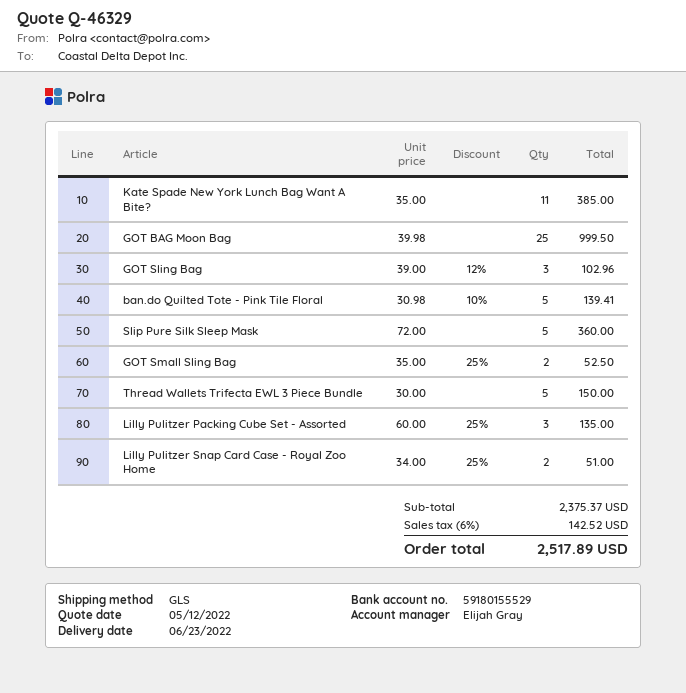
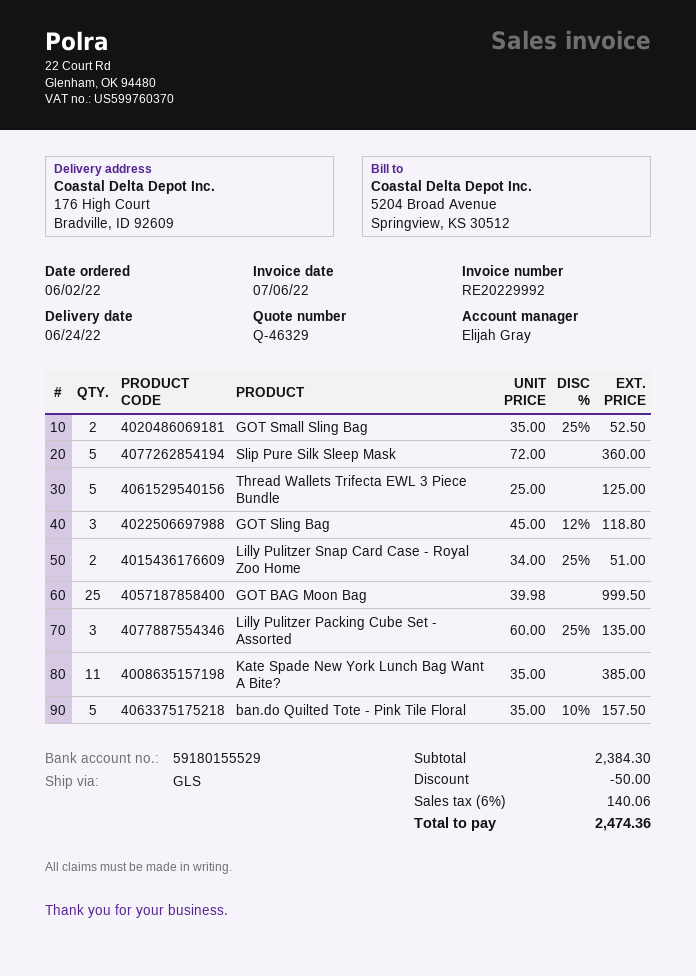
delivery date: 2022-06-23 -> 2022-06-24
GOT Sling Bag: 3 x 39.00 - 12% = 102.96 -> 3 x 45.00 - 12% = 118.80
ban.do Quilted Tote - Pink Tile Floral: 5 x 30.98 - 10% = 139.41 -> 5 x 35.00 - 10% = 157.50
Thread Wallets Trifecta EWL 3 Piece Bundle: 5 x 30.00 = 150.00 -> 5 x 25.00 = 125.00
subtotal: 2375.37 -> 2384.30
discount: none -> 50.00
tax: 6% = 142.52 -> 6% = 140.06
total: 2517.89 -> 2474.36

